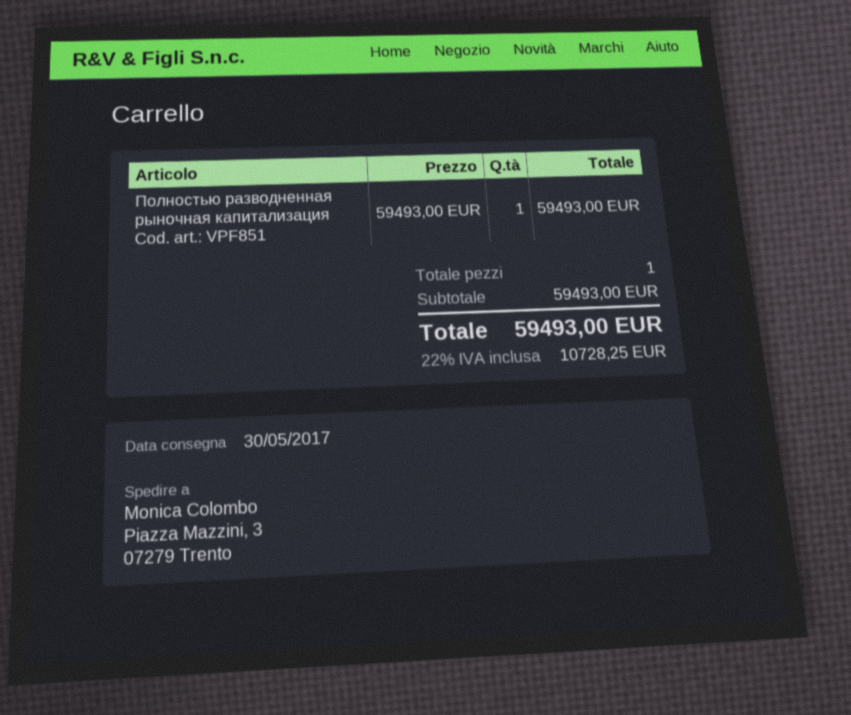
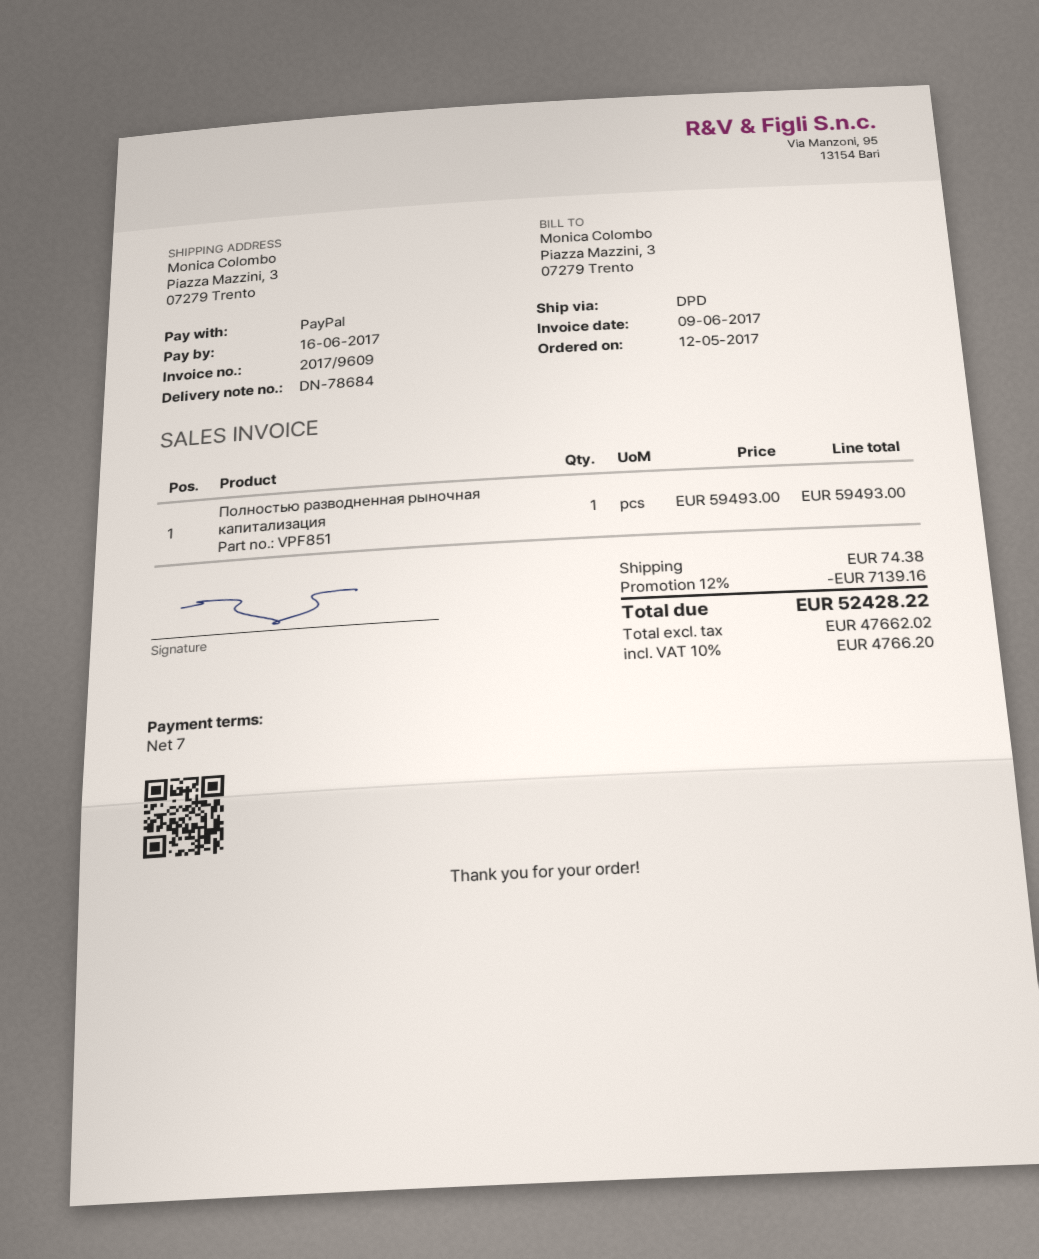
discount: none -> 12% = 7139.16
shipping: none -> 74.38
tax: 22% = 10728.25 -> 10% = 4766.20
total: 59493.00 -> 52428.22

